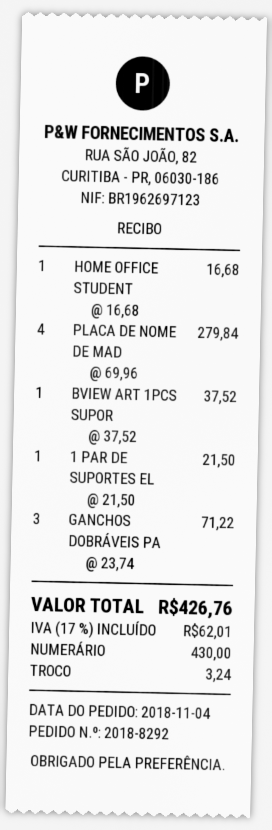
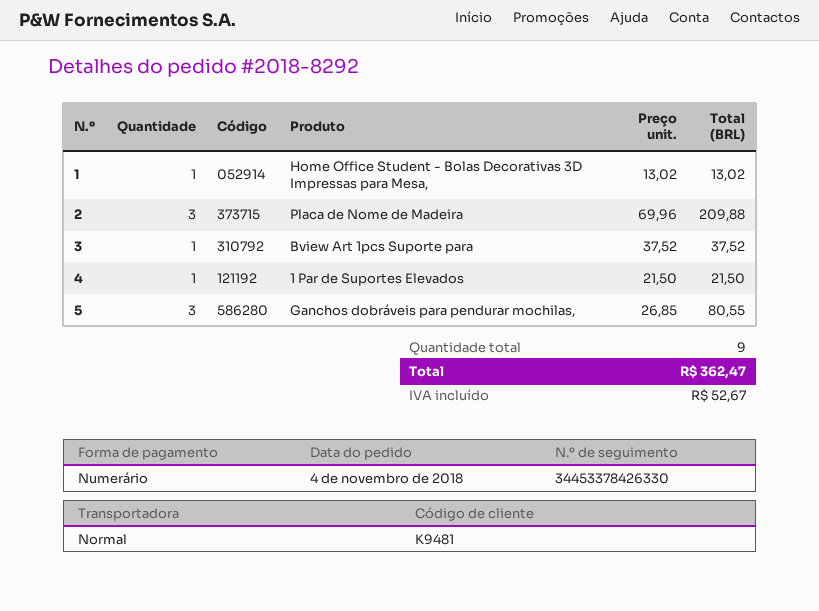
HOME OFFICE STUDENT: 1 x 16.68 = 16.68 -> 1 x 13.02 = 13.02
PLACA DE NOME DE MAD: 4 x 69.96 = 279.84 -> 3 x 69.96 = 209.88
GANCHOS DOBRÁVEIS PA: 3 x 23.74 = 71.22 -> 3 x 26.85 = 80.55
tax: 62.01 -> 52.67
total: 426.76 -> 362.47

